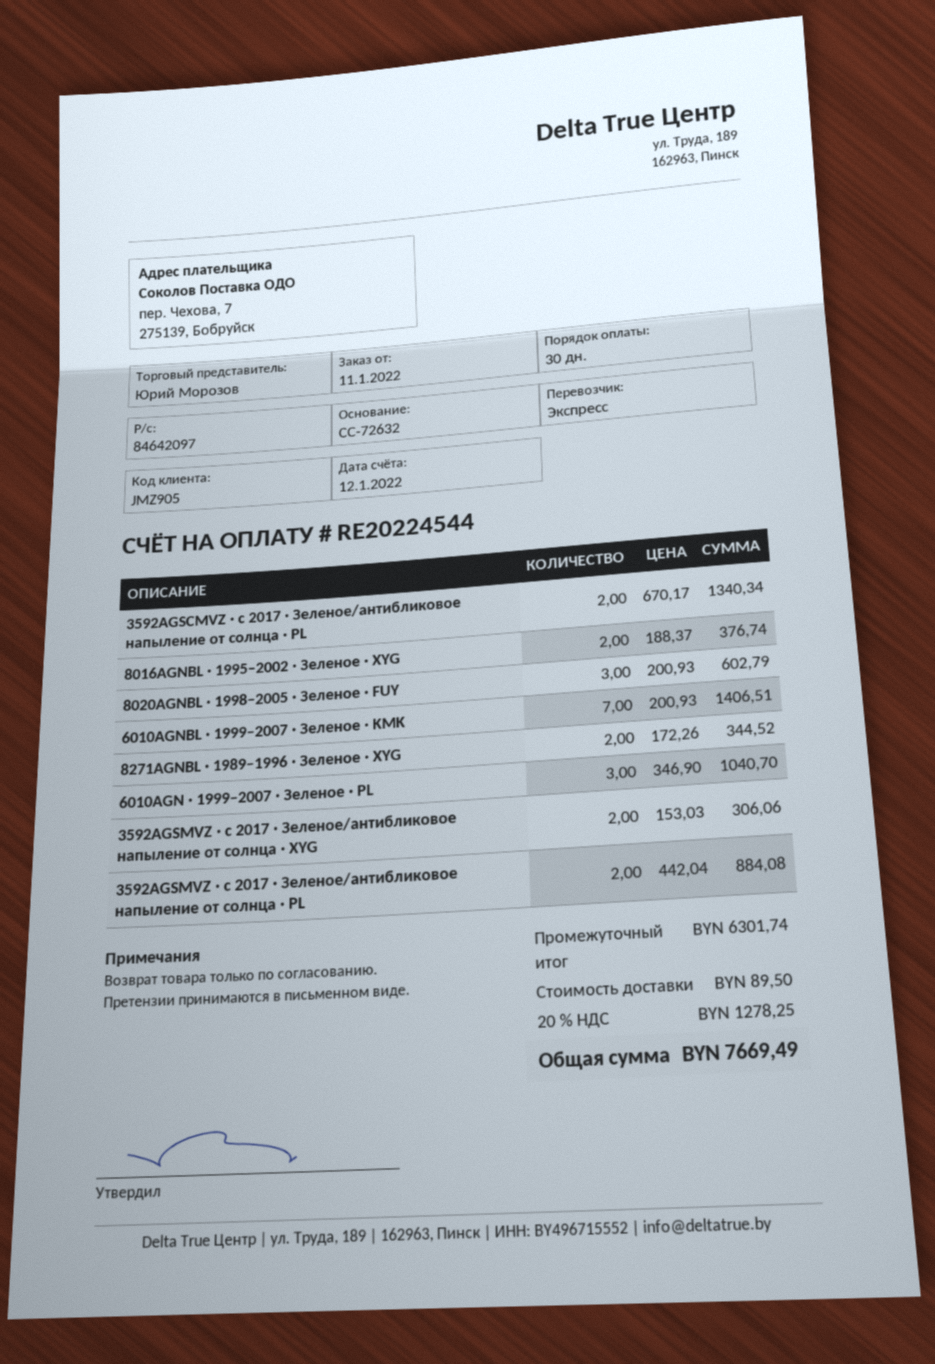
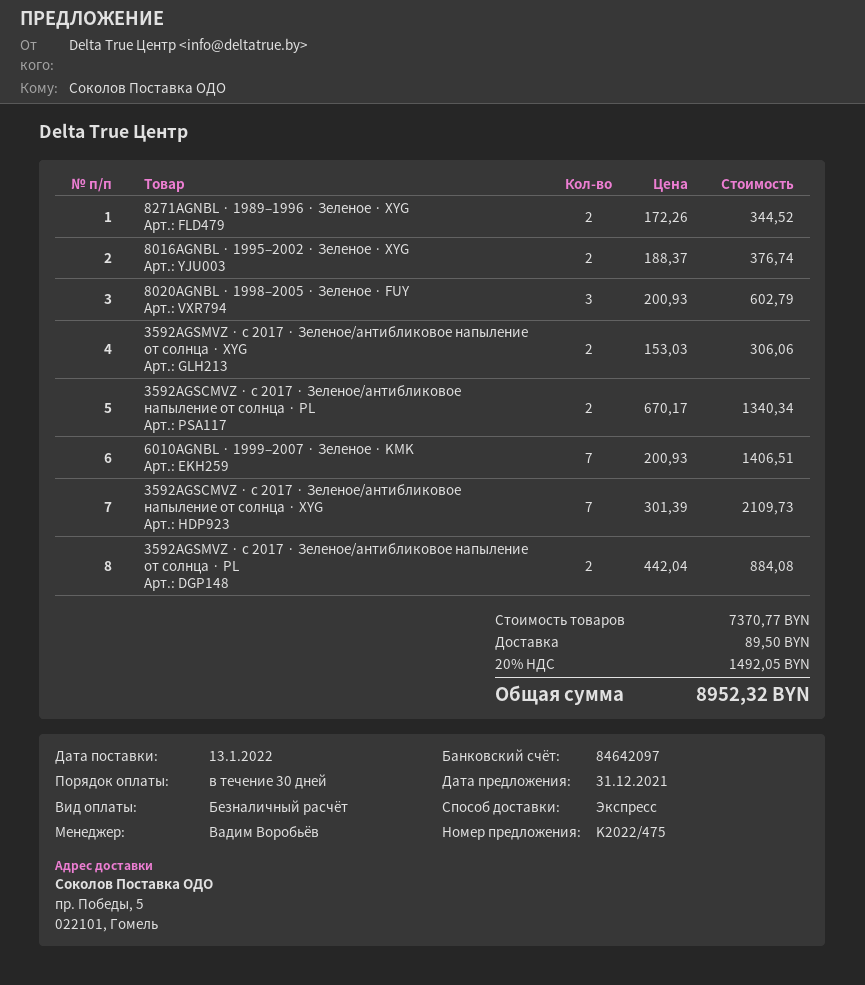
sales rep: Юрий Морозов -> Вадим Воробьёв
6010AGN · 1999–2007 · Зеленое · PL: 3 x 346.90 = 1040.70 -> none
3592AGSCMVZ · с 2017 · Зеленое/антибликовое напыление от солнца · XYG: none -> 7 x 301.39 = 2109.73
subtotal: 6301.74 -> 7370.77
tax: 20% = 1278.25 -> 20% = 1492.05
total: 7669.49 -> 8952.32

